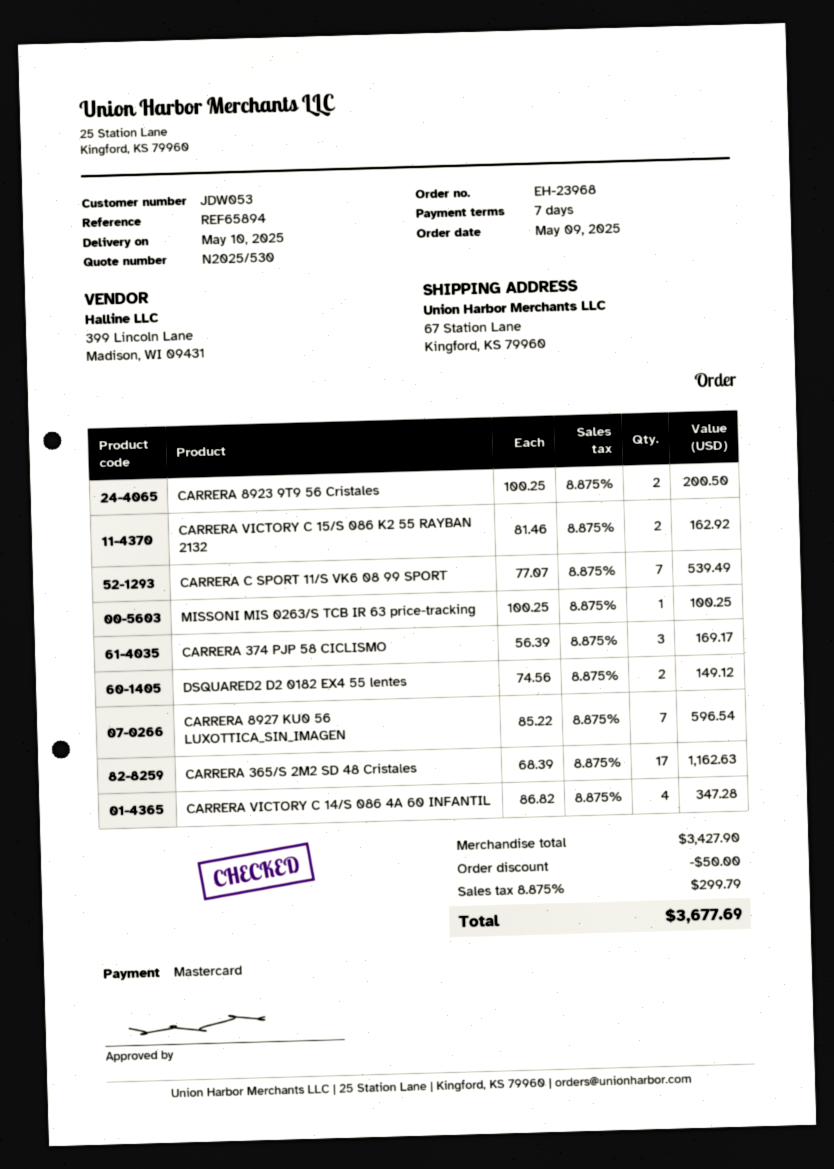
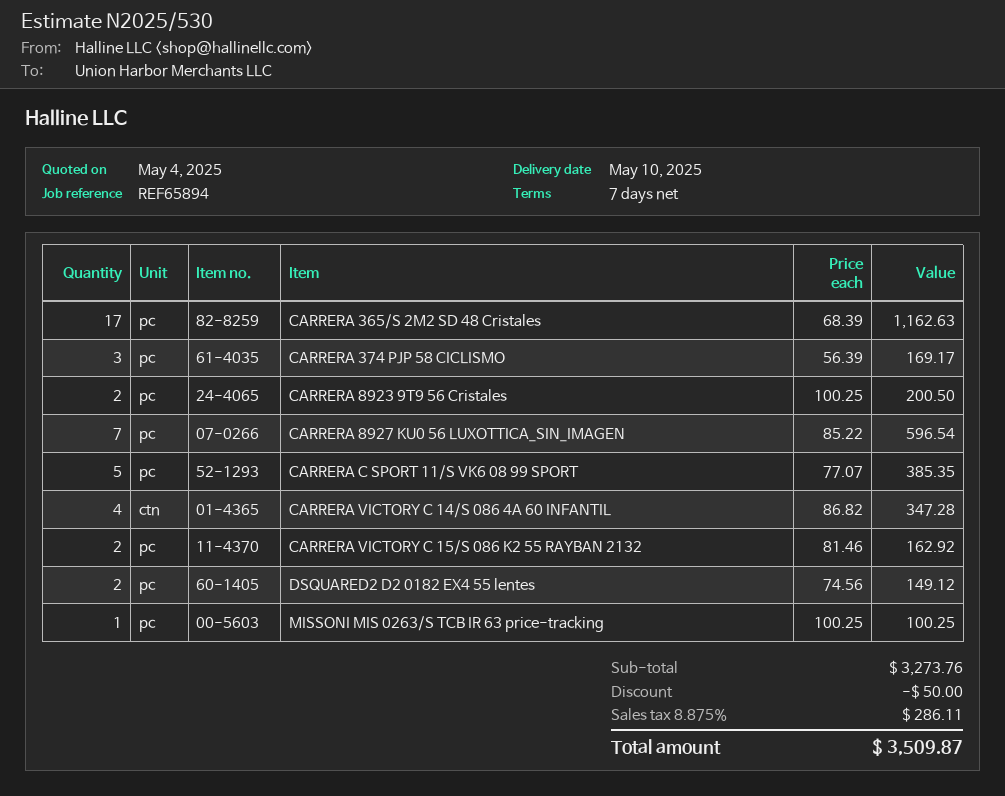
CARRERA C SPORT 11/S VK6 08 99 SPORT: 7 x 77.07 = 539.49 -> 5 x 77.07 = 385.35
subtotal: 3427.90 -> 3273.76
tax: 8.875% = 299.79 -> 8.875% = 286.11
total: 3677.69 -> 3509.87

